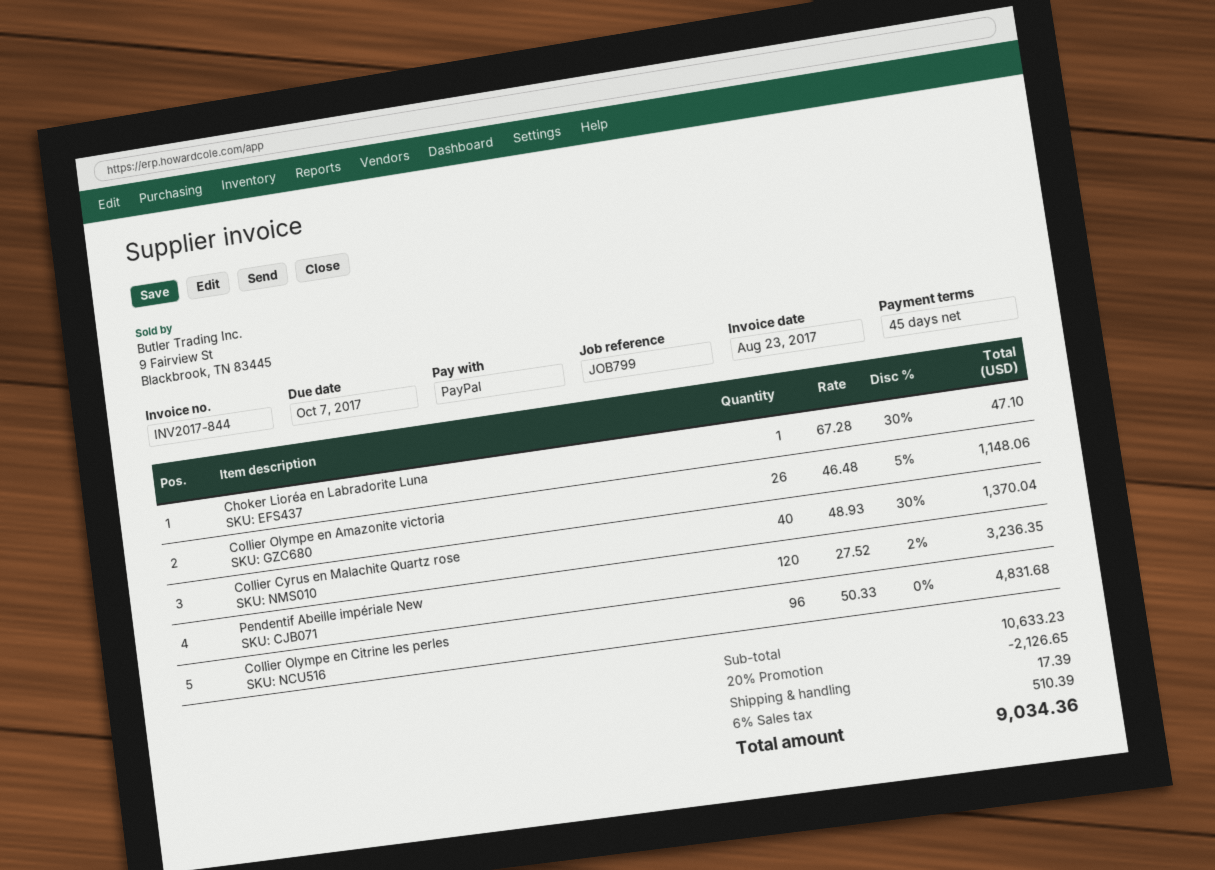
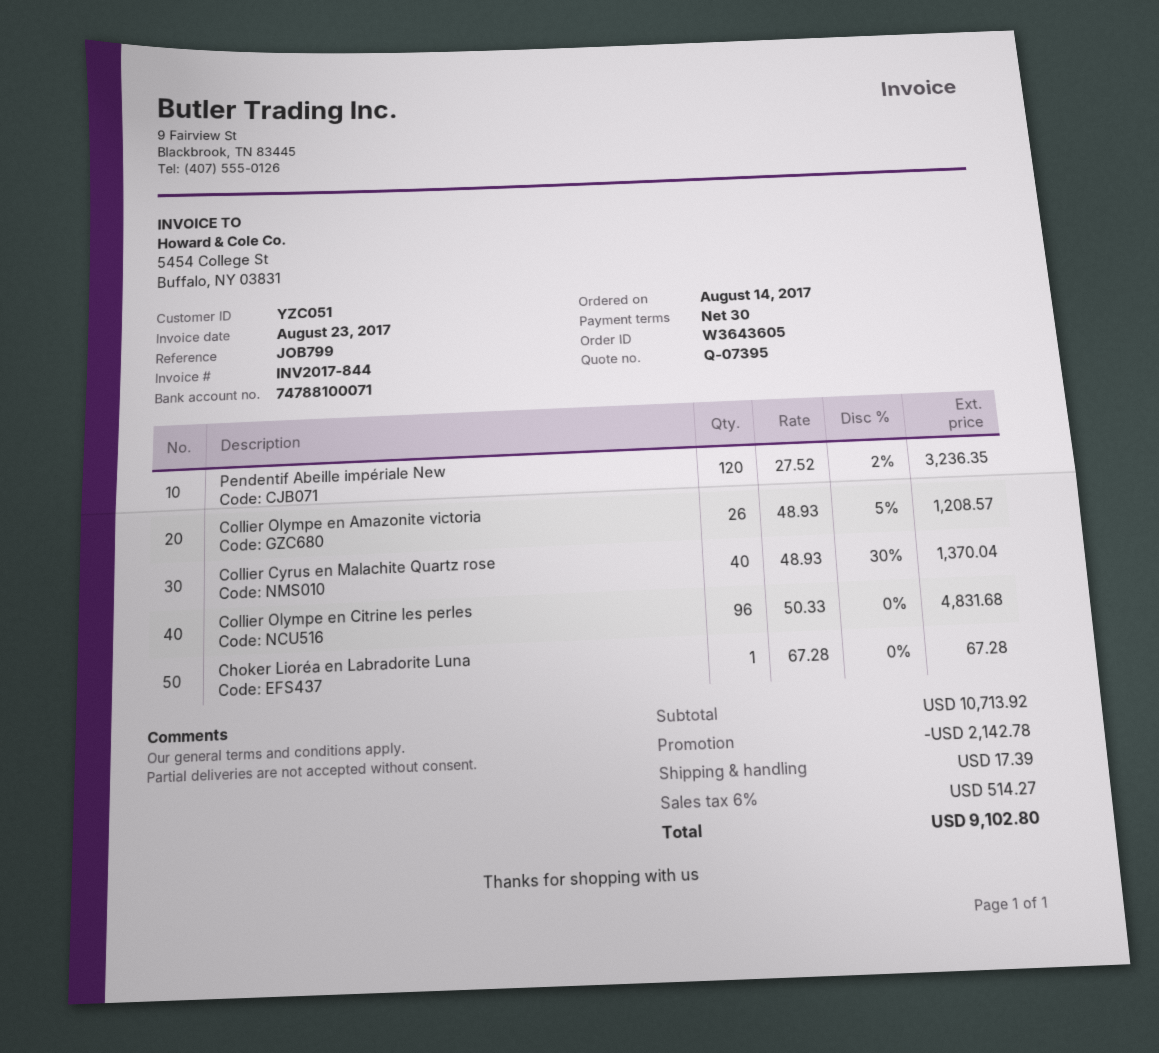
payment terms: 45 days -> 30 days
Choker Lioréa en Labradorite Luna: 1 x 67.28 - 30% = 47.10 -> 1 x 67.28 = 67.28
Collier Olympe en Amazonite victoria: 26 x 46.48 - 5% = 1148.06 -> 26 x 48.93 - 5% = 1208.57
subtotal: 10633.23 -> 10713.92
discount: 2126.65 -> 2142.78
tax: 6% = 510.39 -> 6% = 514.27
total: 9034.36 -> 9102.80

